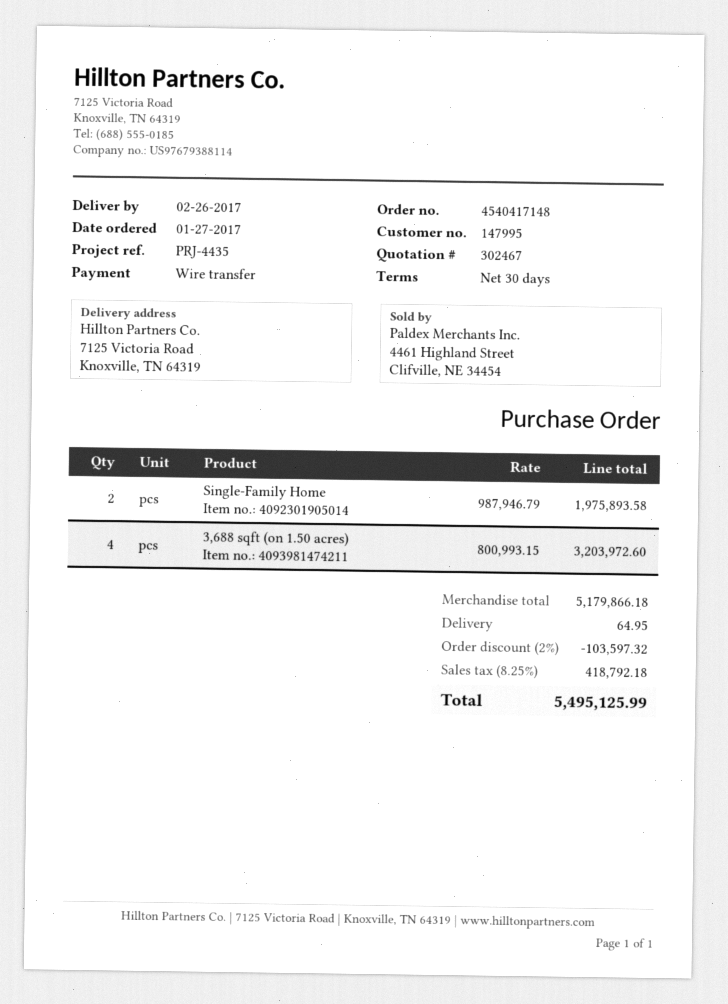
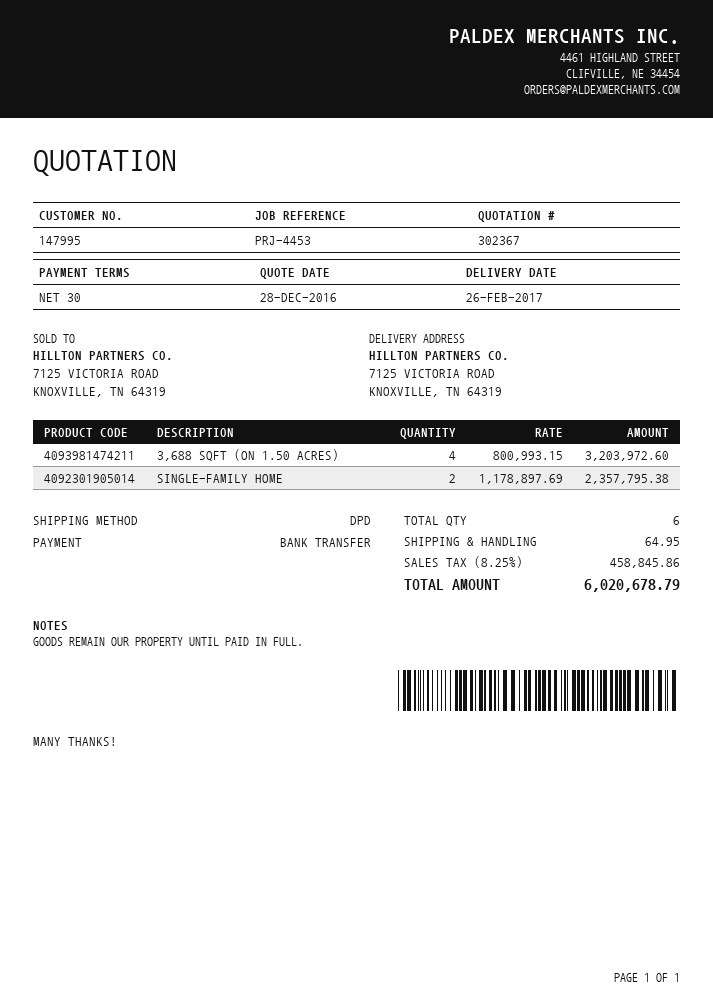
quote number: 302467 -> 302367
reference: PRJ-4435 -> PRJ-4453
Single-Family Home: 2 x 987946.79 = 1975893.58 -> 2 x 1178897.69 = 2357795.38
discount: 2% = 103597.32 -> none
tax: 8.25% = 418792.18 -> 8.25% = 458845.86
total: 5495125.99 -> 6020678.79

